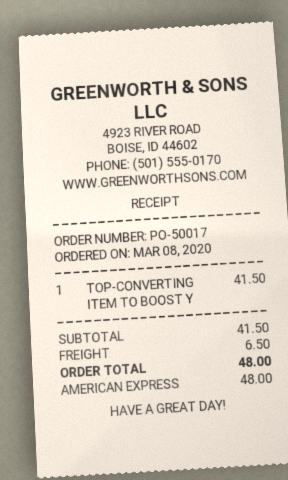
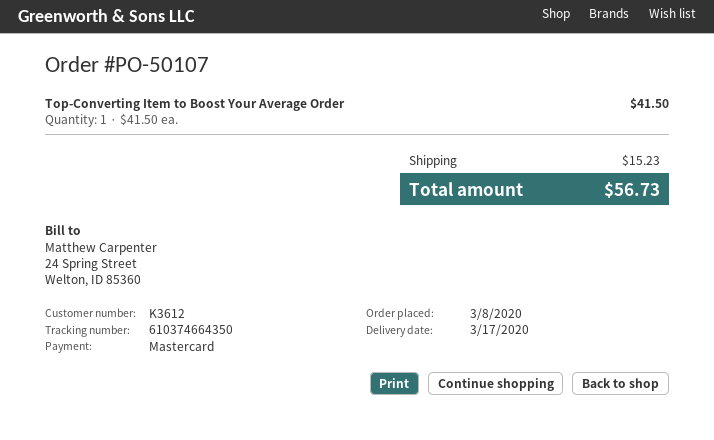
order number: PO-50017 -> PO-50107
payment method: American Express -> Mastercard
shipping: 6.50 -> 15.23
total: 48.00 -> 56.73

